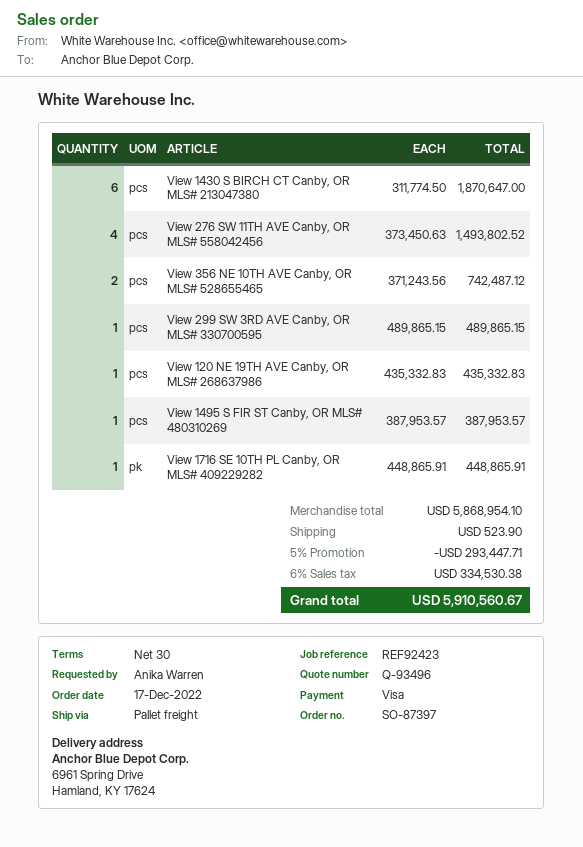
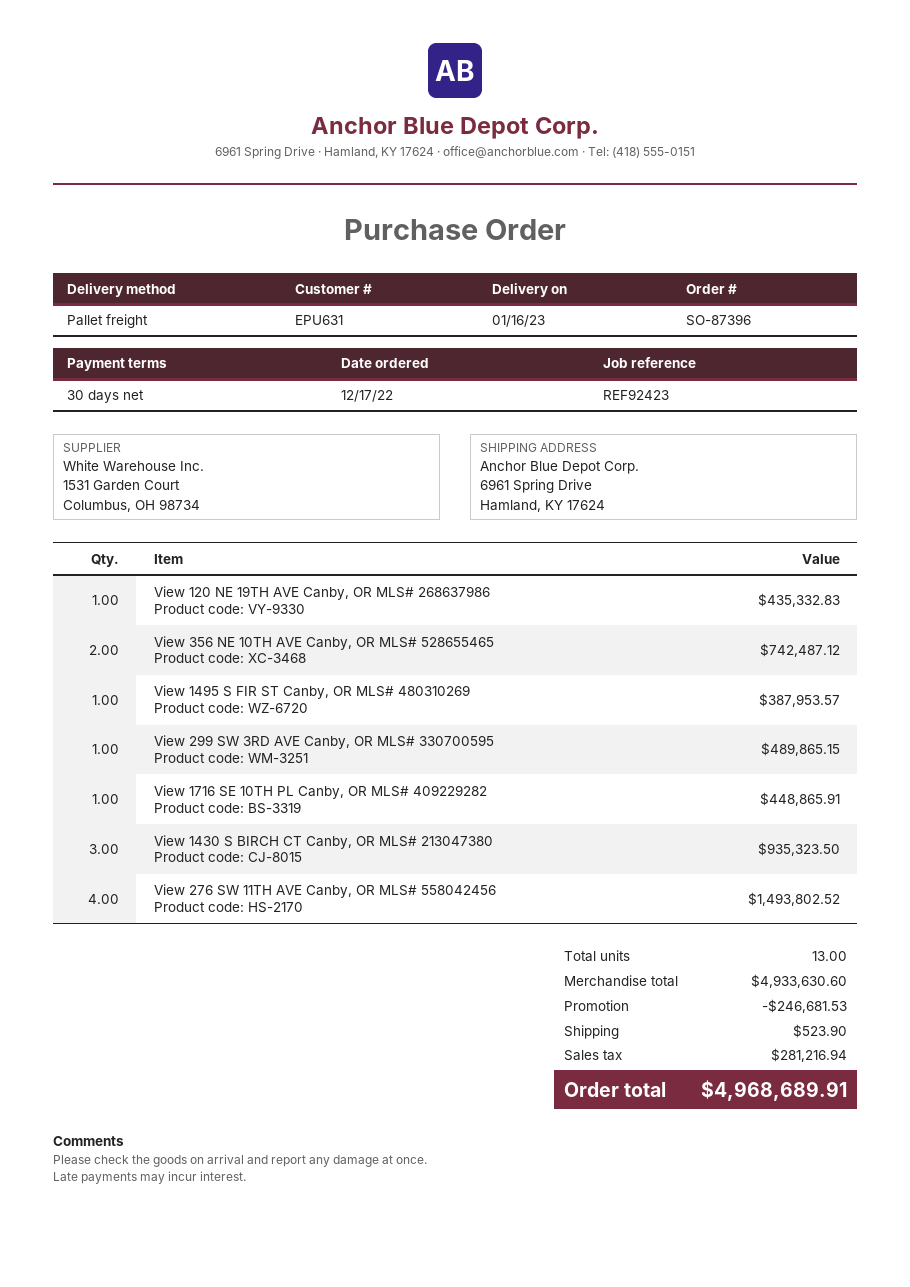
order number: SO-87397 -> SO-87396
View 1430 S BIRCH CT Canby, OR MLS# 213047380: 6 for 1870647.00 -> 3 for 935323.50
subtotal: 5868954.10 -> 4933630.60
discount: 293447.71 -> 246681.53
tax: 334530.38 -> 281216.94
total: 5910560.67 -> 4968689.91

